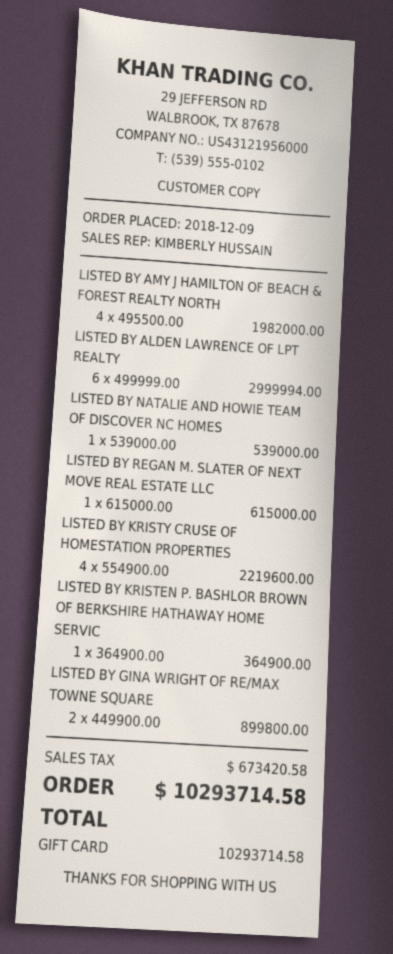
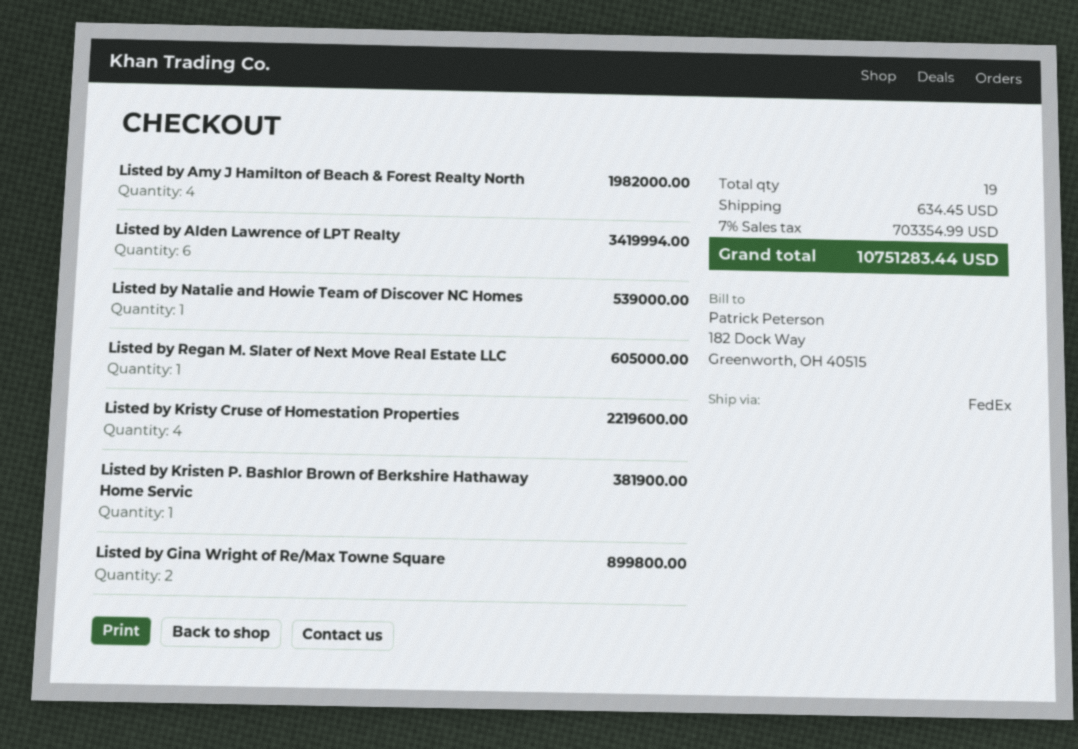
LISTED BY ALDEN LAWRENCE OF LPT REALTY: 6 for 2999994.00 -> 6 for 3419994.00
LISTED BY REGAN M. SLATER OF NEXT MOVE REAL ESTATE LLC: 1 for 615000.00 -> 1 for 605000.00
LISTED BY KRISTEN P. BASHLOR BROWN OF BERKSHIRE HATHAWAY HOME SERVIC: 1 for 364900.00 -> 1 for 381900.00
shipping: none -> 634.45
tax: 673420.58 -> 703354.99
total: 10293714.58 -> 10751283.44

